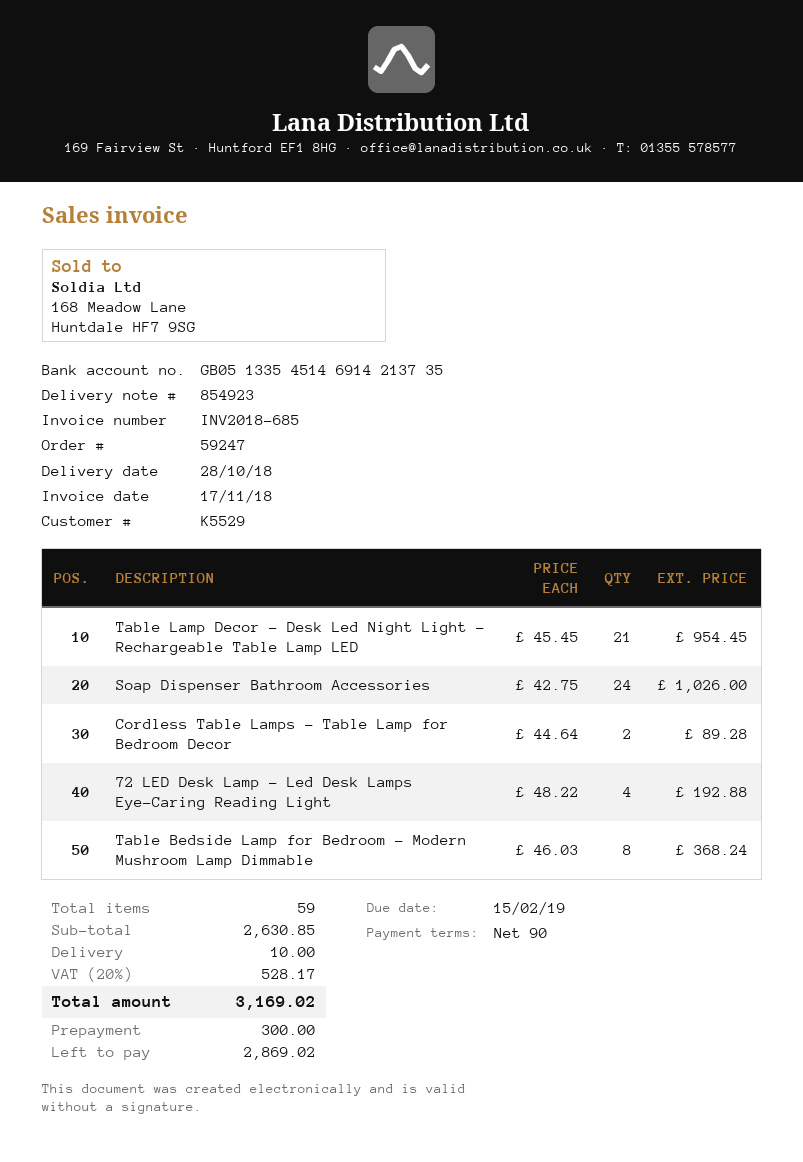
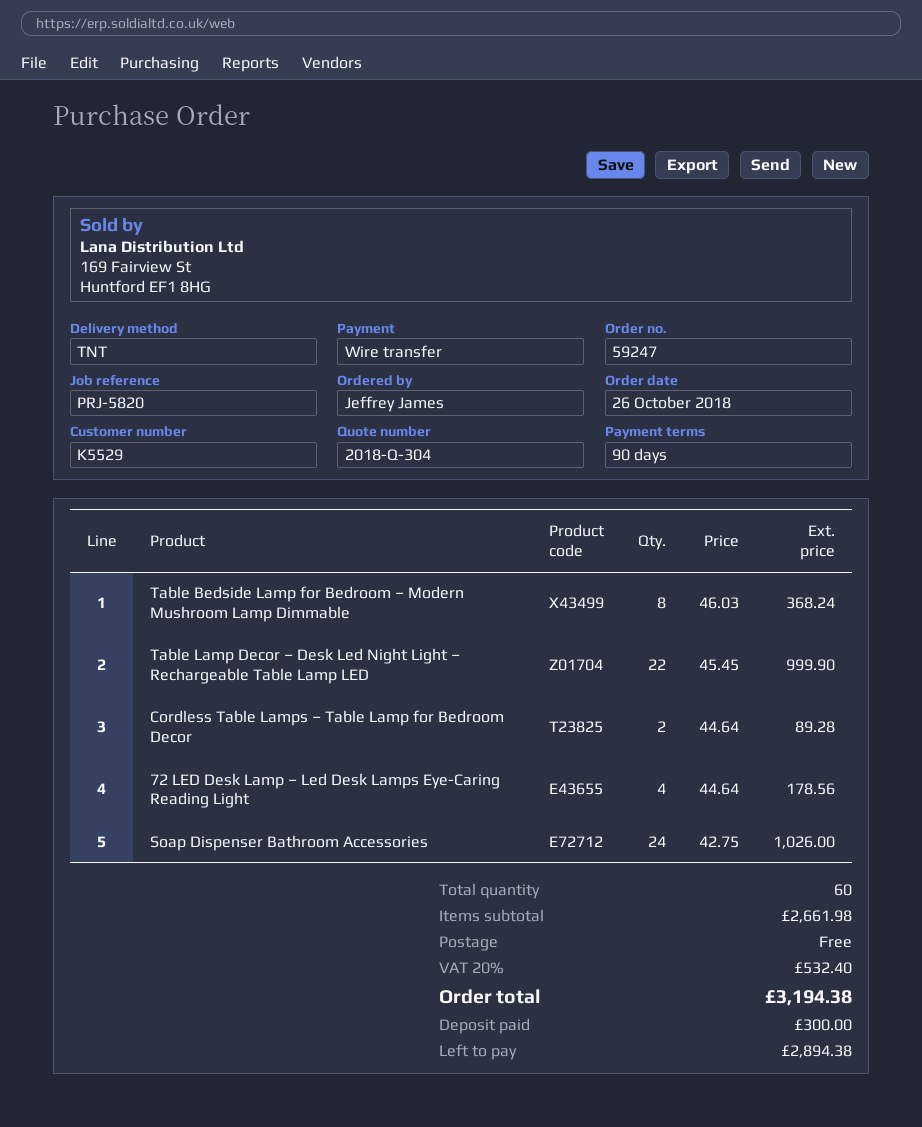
Table Lamp Decor – Desk Led Night Light – Rechargeable Table Lamp LED: 21 x 45.45 = 954.45 -> 22 x 45.45 = 999.90
72 LED Desk Lamp – Led Desk Lamps Eye-Caring Reading Light: 4 x 48.22 = 192.88 -> 4 x 44.64 = 178.56
total quantity: 59 -> 60
subtotal: 2630.85 -> 2661.98
shipping: 10.00 -> 0.00
tax: 20% = 528.17 -> 20% = 532.40
total: 3169.02 -> 3194.38
balance: 2869.02 -> 2894.38

